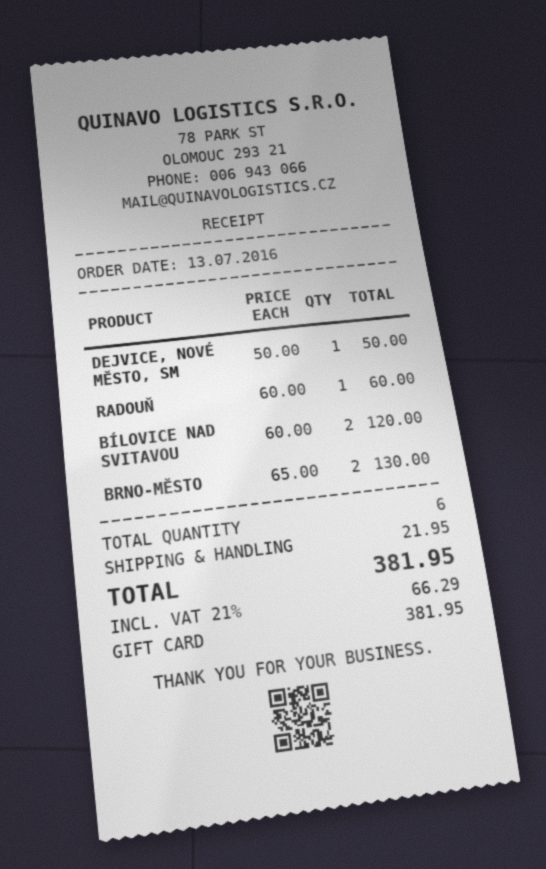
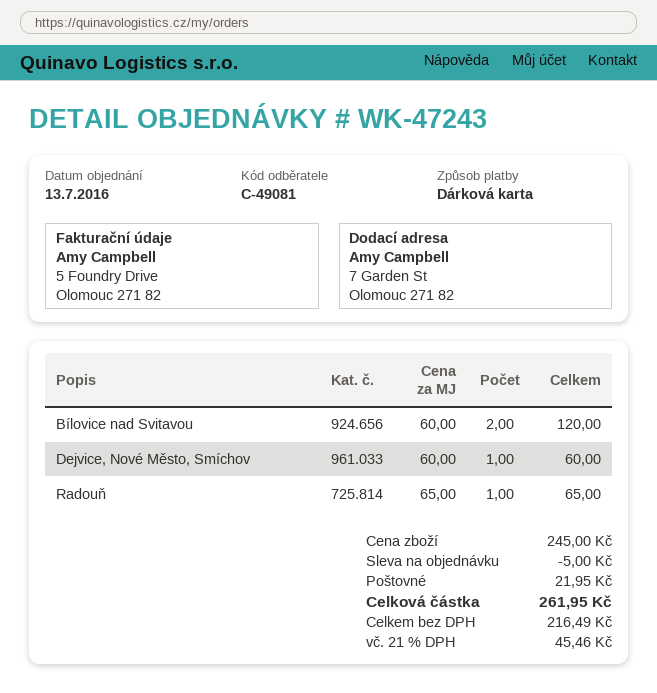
DEJVICE, NOVÉ MĚSTO, SM: 1 x 50.00 = 50.00 -> 1 x 60.00 = 60.00
RADOUŇ: 1 x 60.00 = 60.00 -> 1 x 65.00 = 65.00
BRNO-MĚSTO: 2 x 65.00 = 130.00 -> none
discount: none -> 5.00
tax: 21% = 66.29 -> 21% = 45.46
total: 381.95 -> 261.95

